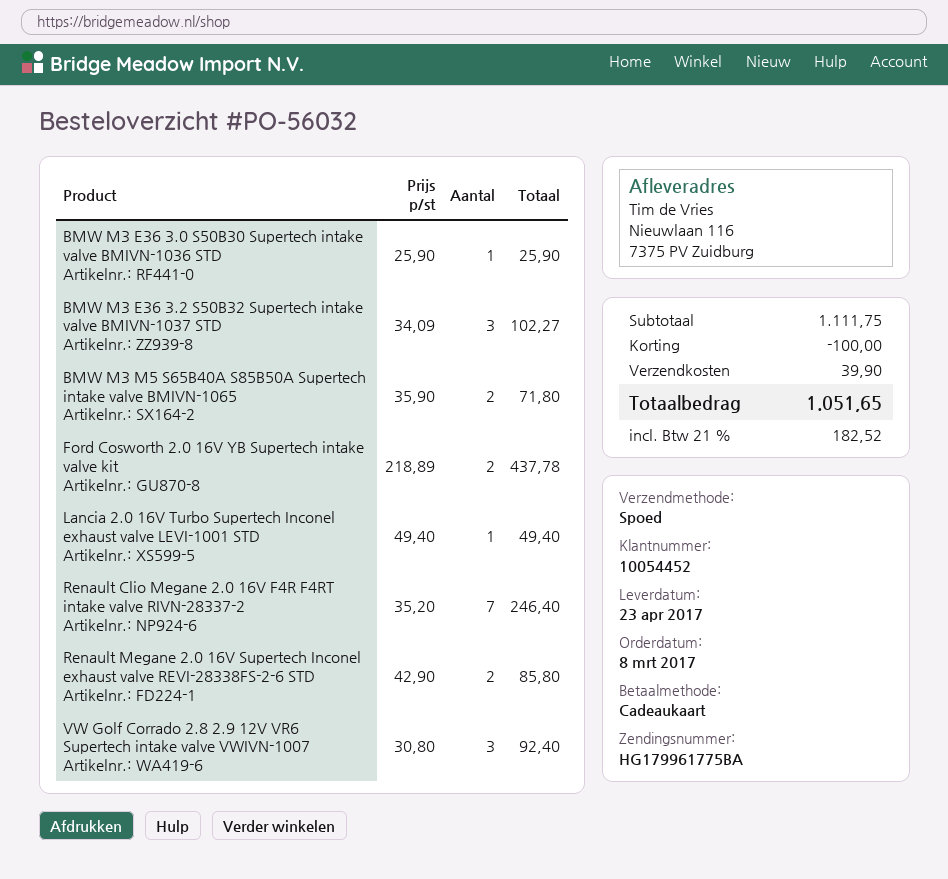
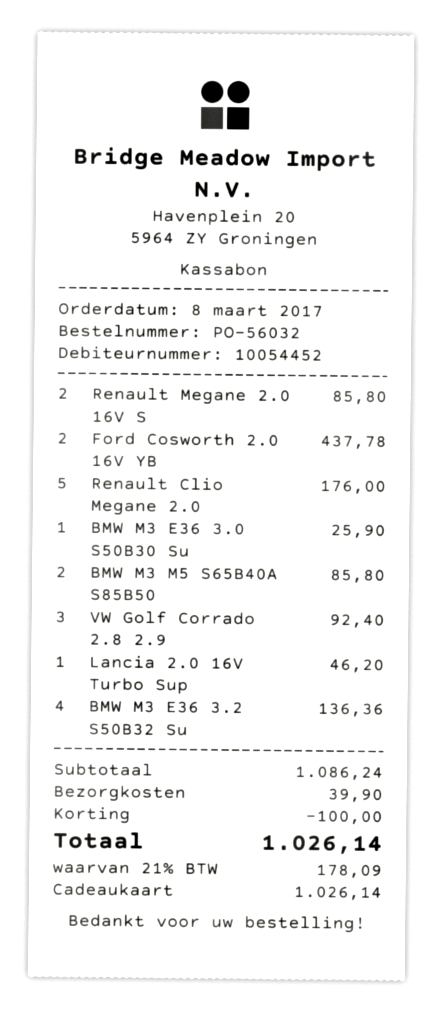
BMW M3 E36 3.2 S50B32 Supertech intake valve BMIVN-1037 STD: 3 for 102.27 -> 4 for 136.36
BMW M3 M5 S65B40A S85B50A Supertech intake valve BMIVN-1065: 2 for 71.80 -> 2 for 85.80
Lancia 2.0 16V Turbo Supertech Inconel exhaust valve LEVI-1001 STD: 1 for 49.40 -> 1 for 46.20
Renault Clio Megane 2.0 16V F4R F4RT intake valve RIVN-28337-2: 7 for 246.40 -> 5 for 176.00
subtotal: 1111.75 -> 1086.24
tax: 21% = 182.52 -> 21% = 178.09
total: 1051.65 -> 1026.14

